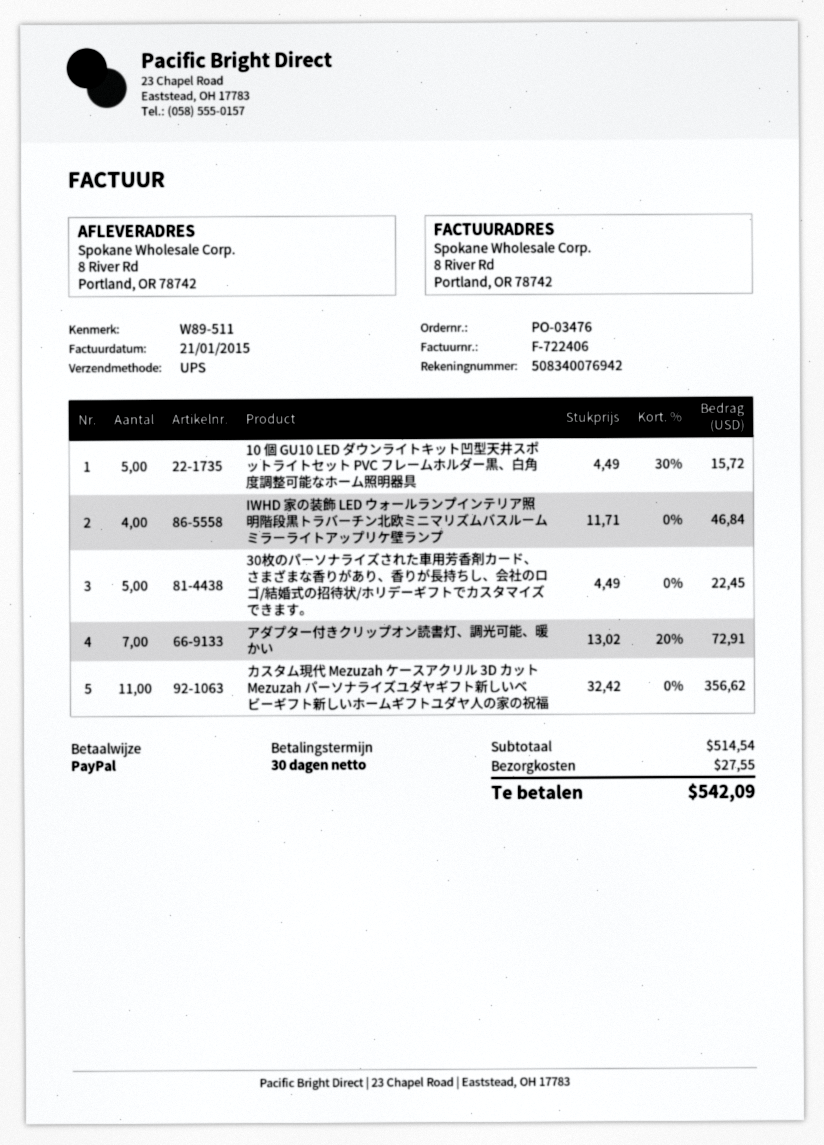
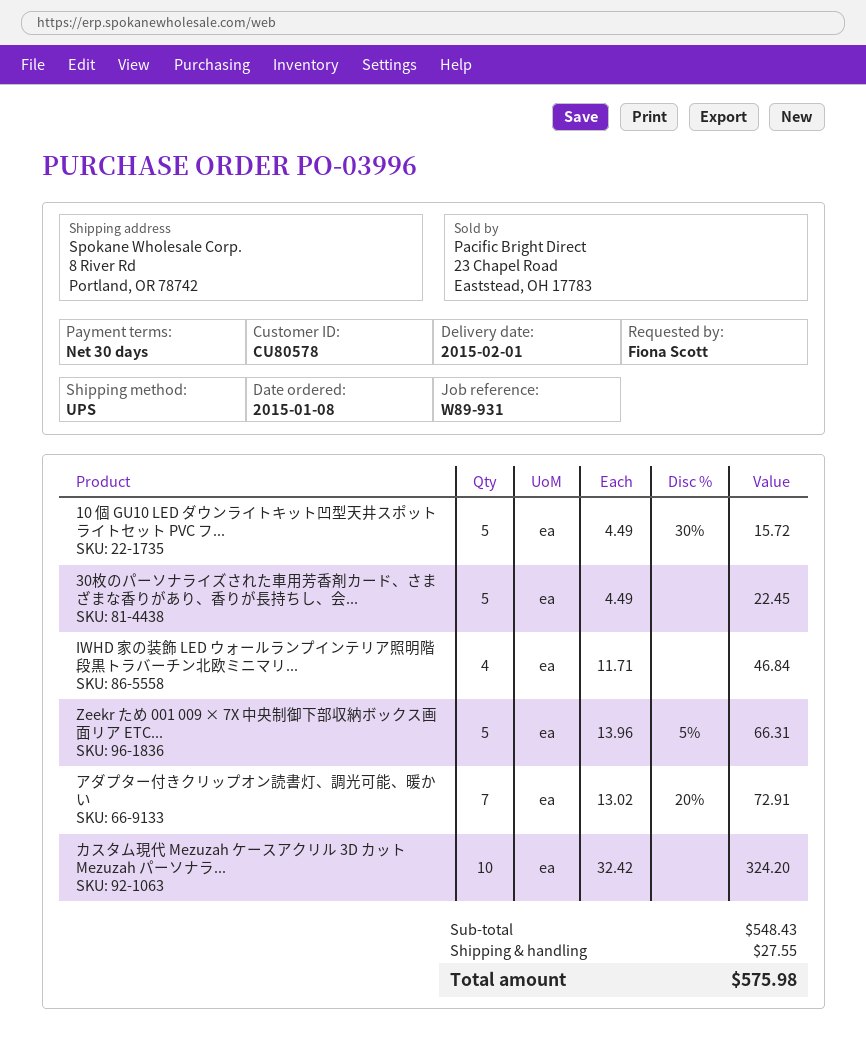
order number: PO-03476 -> PO-03996
reference: W89-511 -> W89-931
カスタム現代 Mezuzah ケースアクリル 3D カット Mezuzah パーソナライズユダヤギフト新しいベビーギフト新しいホームギフトユダヤ人の家の祝福: 11 x 32.42 = 356.62 -> 10 x 32.42 = 324.20
Zeekr ため 001 009 × 7X 中央制御下部収納ボックス画面リア ETC...: none -> 5 x 13.96 - 5% = 66.31
subtotal: 514.54 -> 548.43
total: 542.09 -> 575.98

